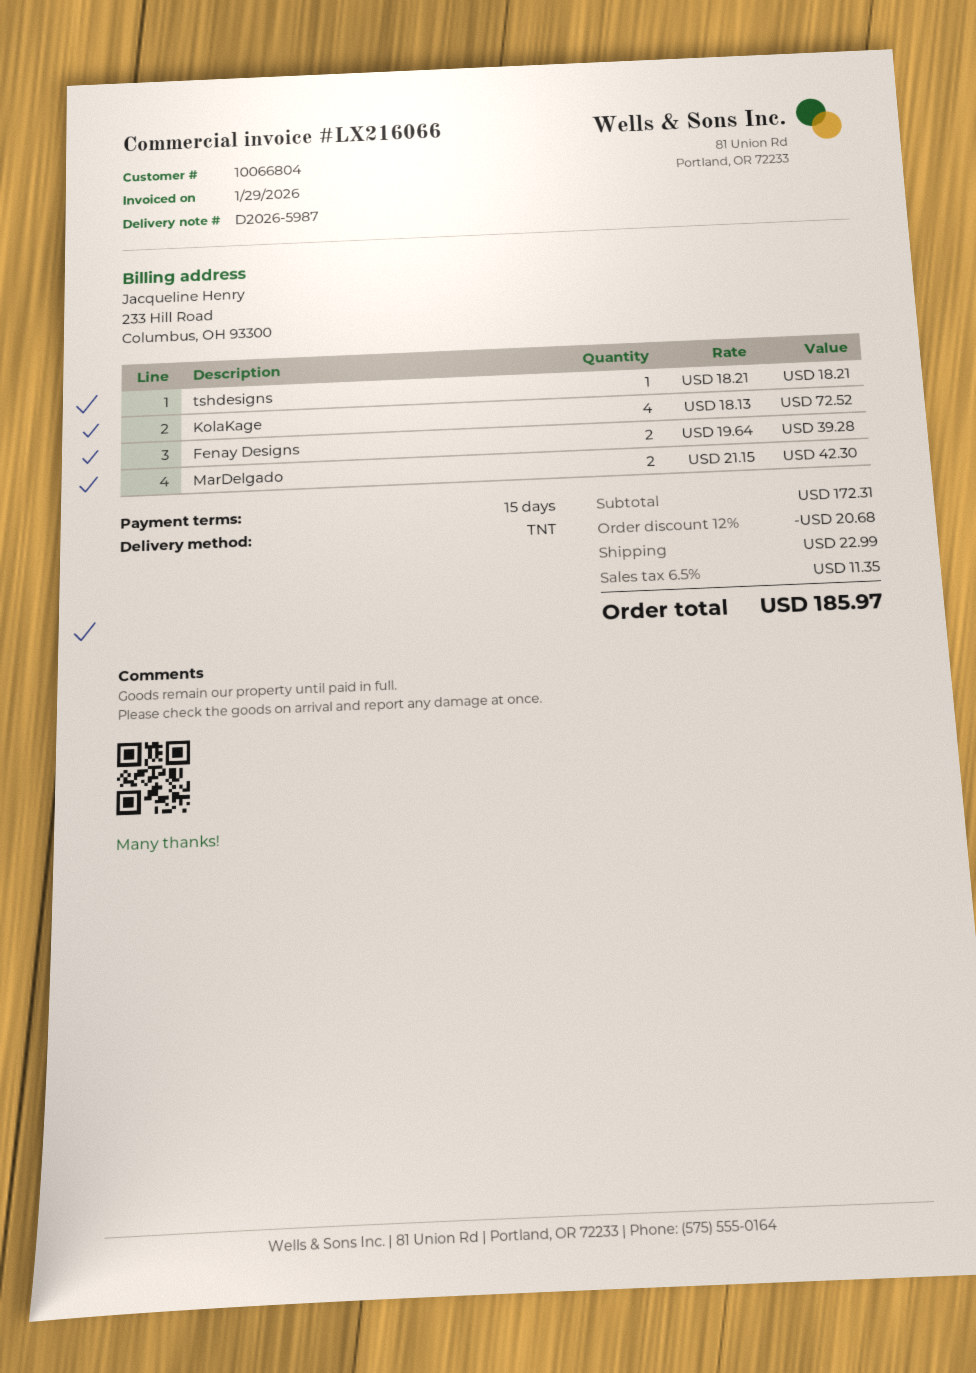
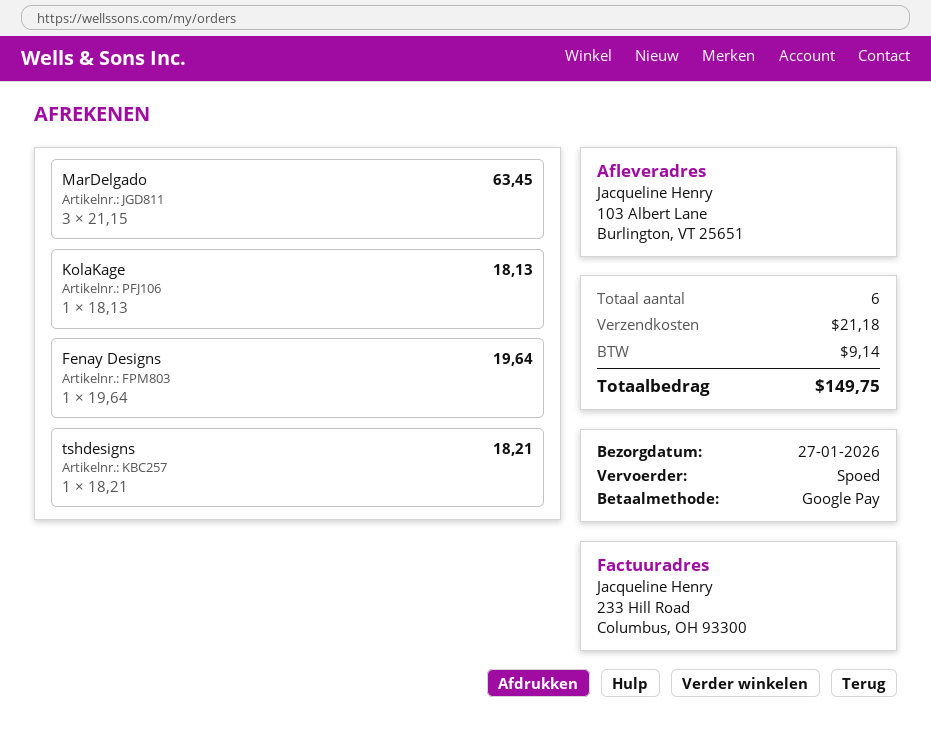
shipping method: TNT -> express
KolaKage: 4 x 18.13 = 72.52 -> 1 x 18.13 = 18.13
Fenay Designs: 2 x 19.64 = 39.28 -> 1 x 19.64 = 19.64
MarDelgado: 2 x 21.15 = 42.30 -> 3 x 21.15 = 63.45
discount: 12% = 20.68 -> none
shipping: 22.99 -> 21.18
tax: 11.35 -> 9.14
total: 185.97 -> 149.75

